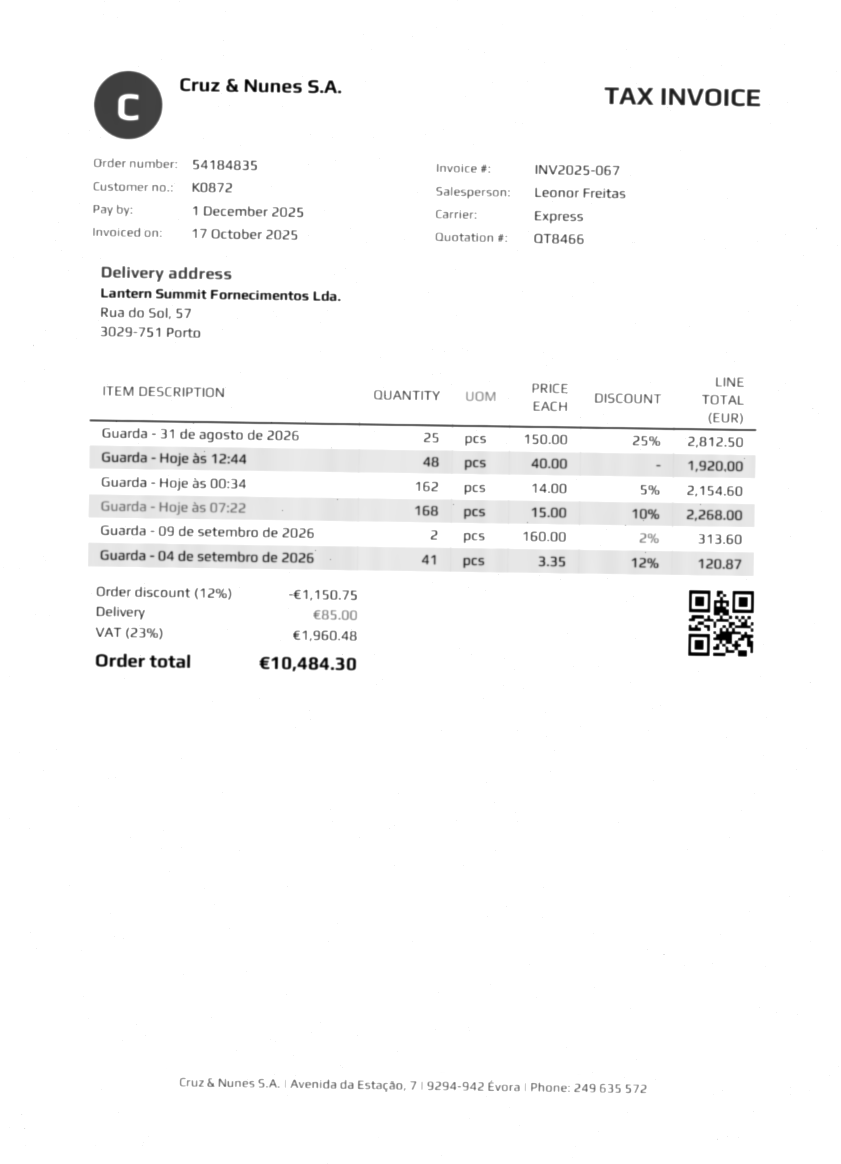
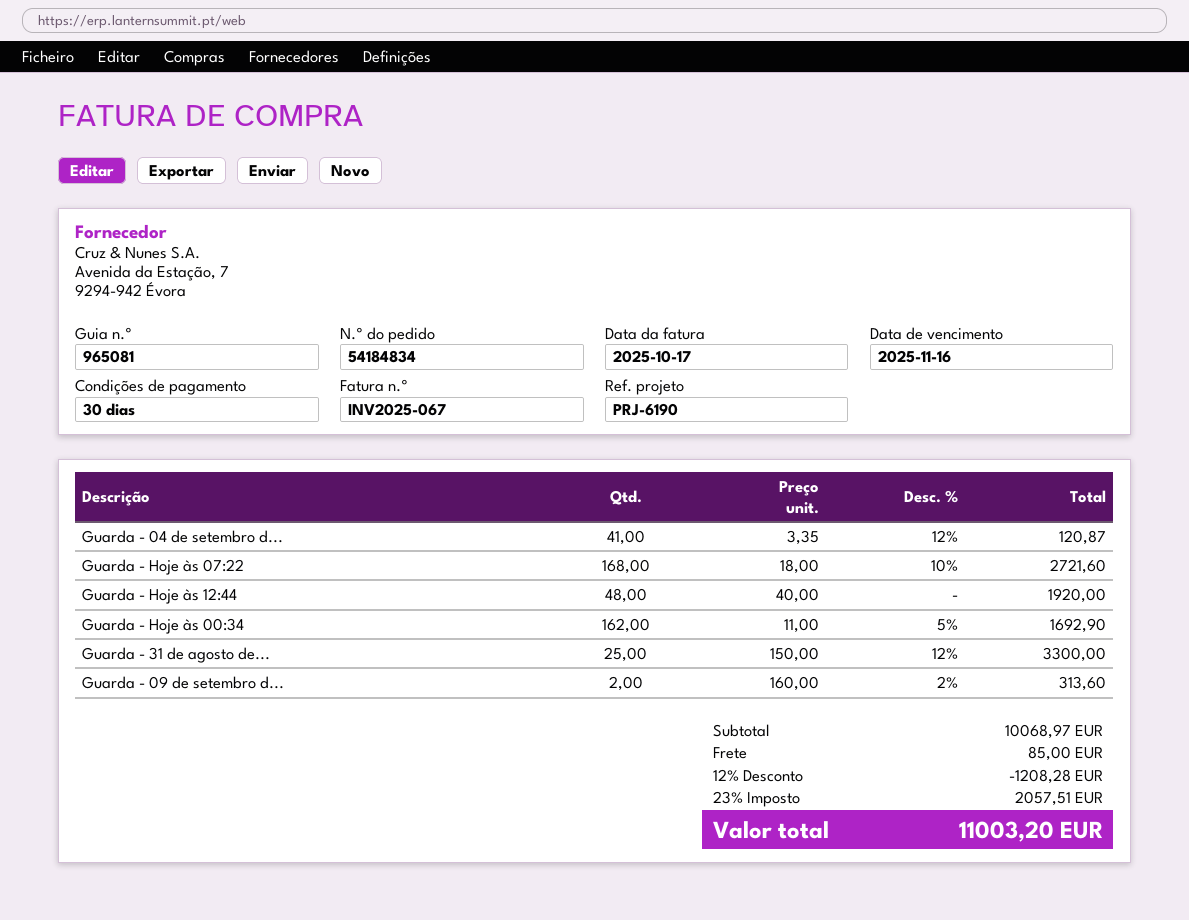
order number: 54184835 -> 54184834
due date: 2025-12-01 -> 2025-11-16
Guarda - 31 de agosto de 2026: 25 x 150.00 - 25% = 2812.50 -> 25 x 150.00 - 12% = 3300.00
Guarda - Hoje às 00:34: 162 x 14.00 - 5% = 2154.60 -> 162 x 11.00 - 5% = 1692.90
Guarda - Hoje às 07:22: 168 x 15.00 - 10% = 2268.00 -> 168 x 18.00 - 10% = 2721.60
discount: 12% = 1150.75 -> 12% = 1208.28
tax: 23% = 1960.48 -> 23% = 2057.51
total: 10484.30 -> 11003.20

